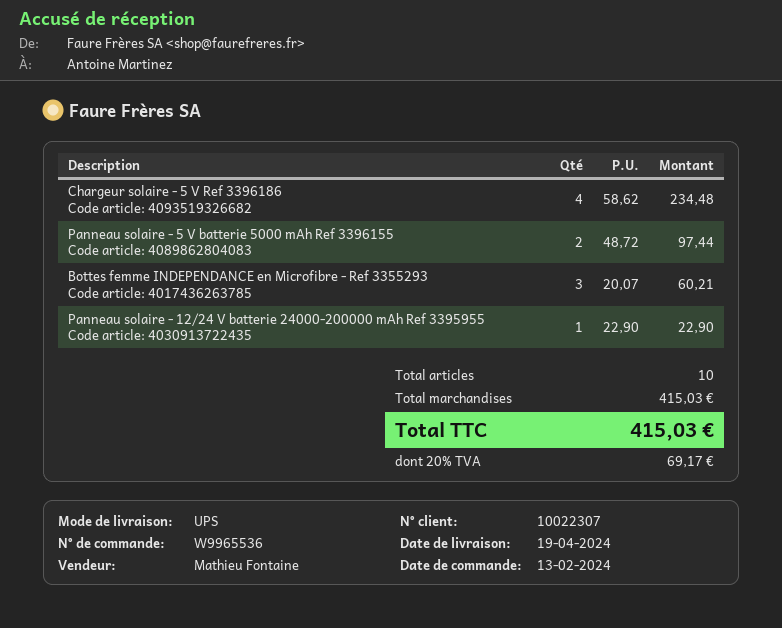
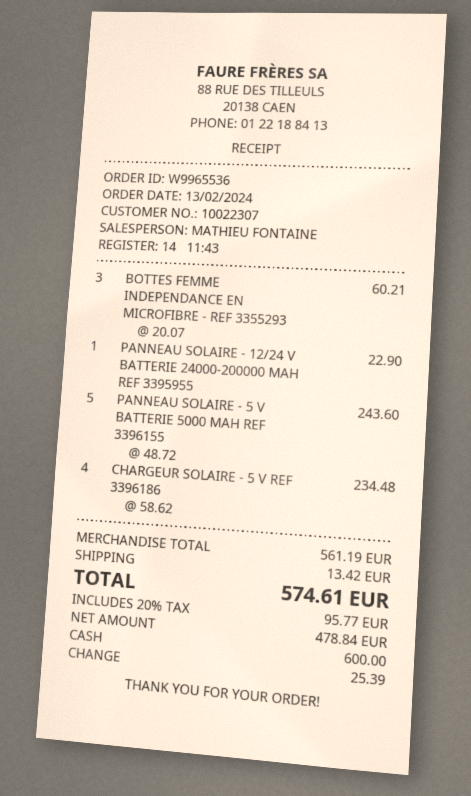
Panneau solaire - 5 V batterie 5000 mAh Ref 3396155: 2 x 48.72 = 97.44 -> 5 x 48.72 = 243.60
subtotal: 415.03 -> 561.19
shipping: none -> 13.42
tax: 20% = 69.17 -> 20% = 95.77
total: 415.03 -> 574.61

